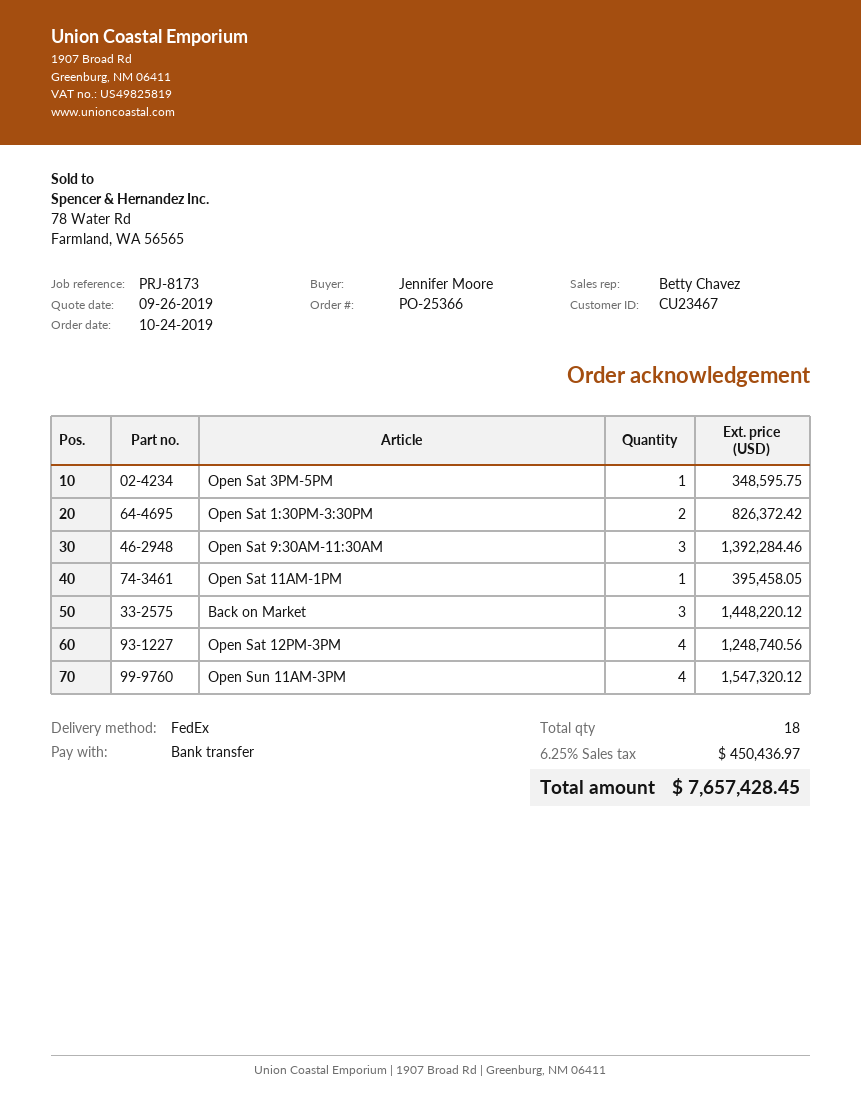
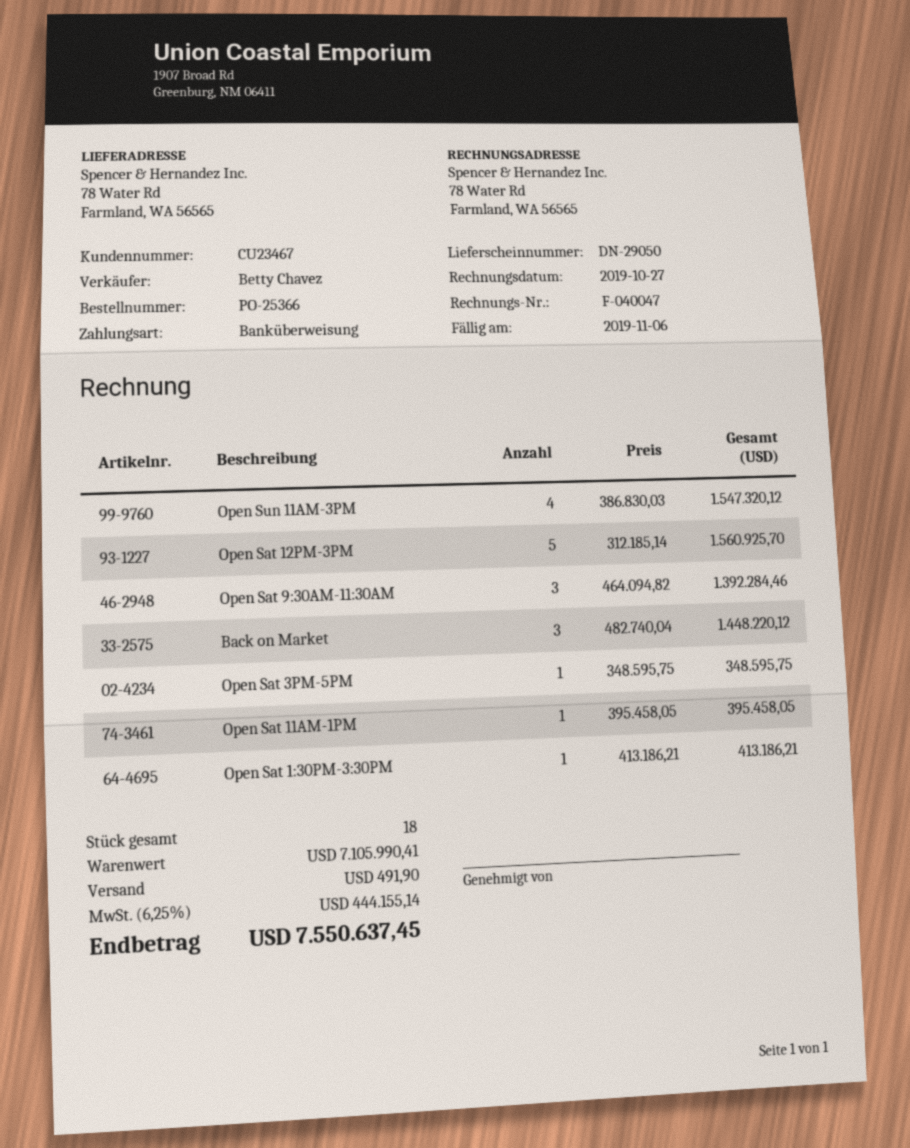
Open Sat 1:30PM-3:30PM: 2 for 826372.42 -> 1 for 413186.21
Open Sat 12PM-3PM: 4 for 1248740.56 -> 5 for 1560925.70
shipping: none -> 491.90
tax: 6.25% = 450436.97 -> 6.25% = 444155.14
total: 7657428.45 -> 7550637.45

